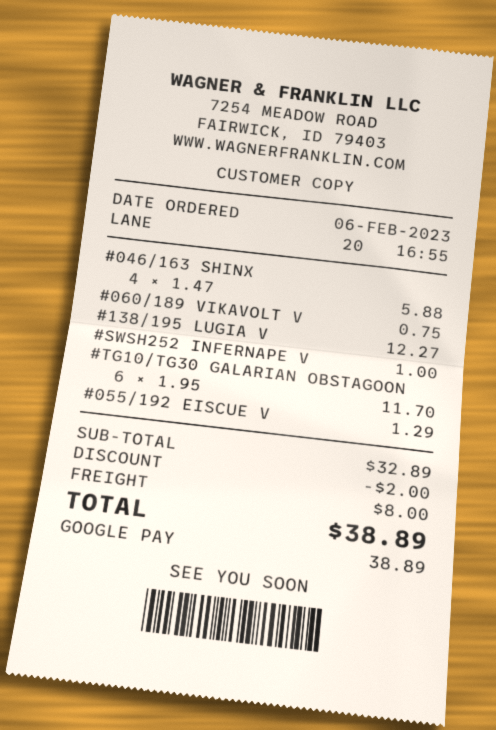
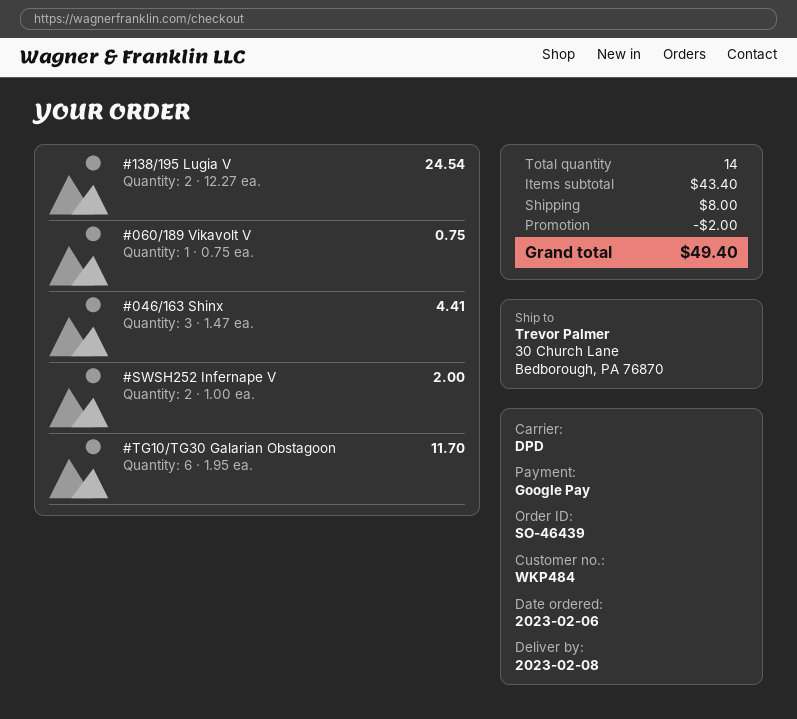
#046/163 SHINX: 4 x 1.47 = 5.88 -> 3 x 1.47 = 4.41
#138/195 LUGIA V: 1 x 12.27 = 12.27 -> 2 x 12.27 = 24.54
#SWSH252 INFERNAPE V: 1 x 1.00 = 1.00 -> 2 x 1.00 = 2.00
#055/192 EISCUE V: 1 x 1.29 = 1.29 -> none
subtotal: 32.89 -> 43.40
total: 38.89 -> 49.40

